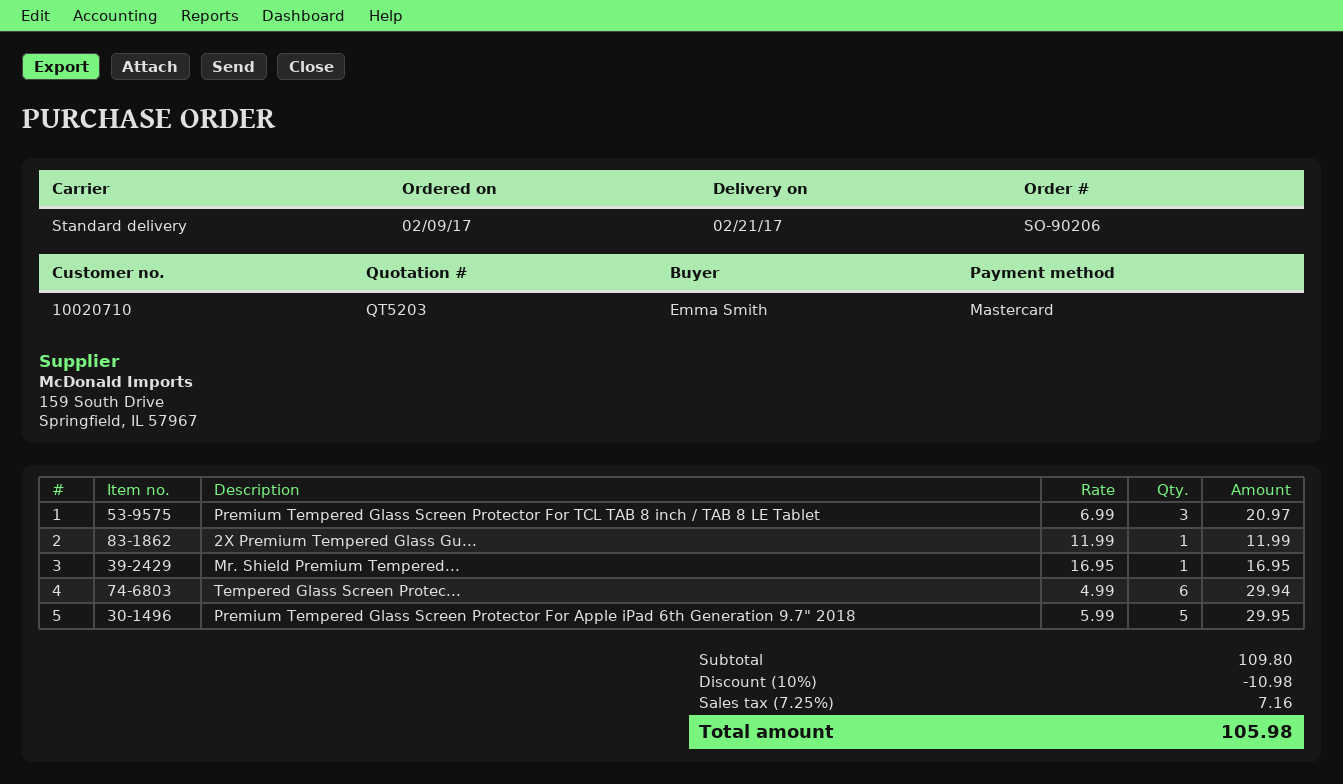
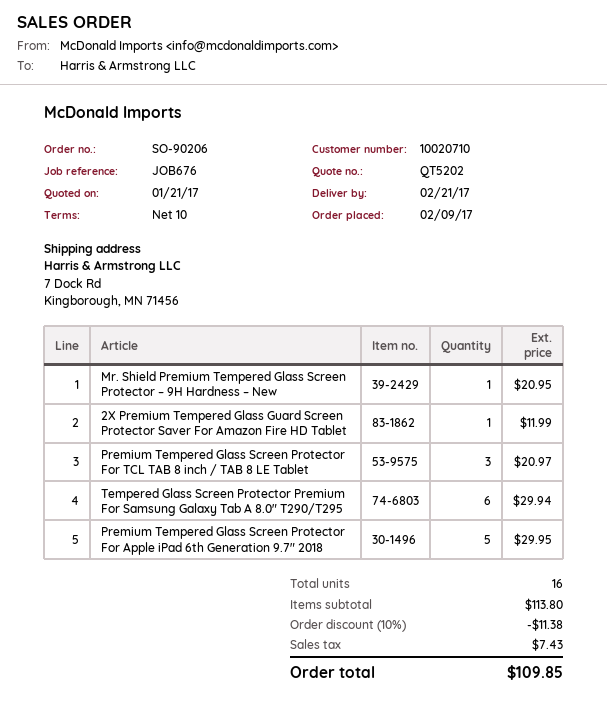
quote number: QT5203 -> QT5202
Mr. Shield Premium Tempered...: 1 for 16.95 -> 1 for 20.95
subtotal: 109.80 -> 113.80
discount: 10% = 10.98 -> 10% = 11.38
tax: 7.16 -> 7.43
total: 105.98 -> 109.85

